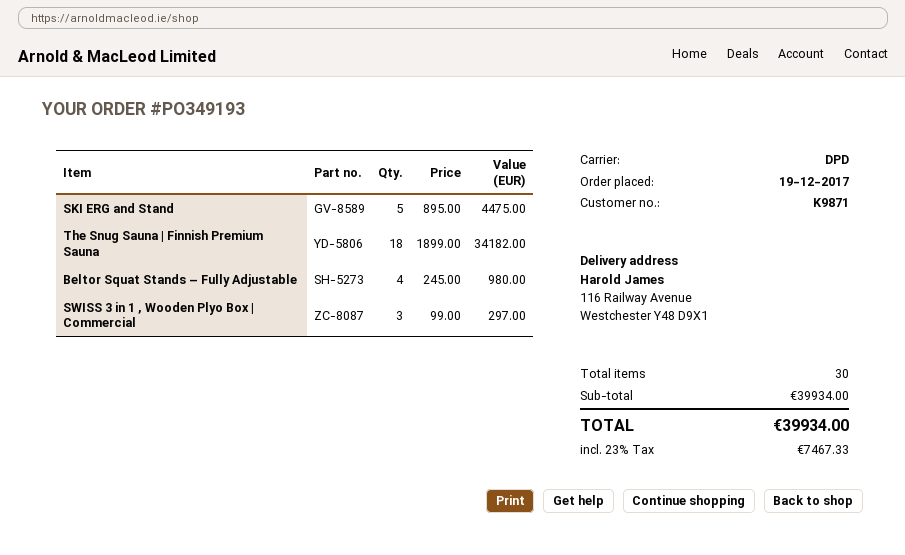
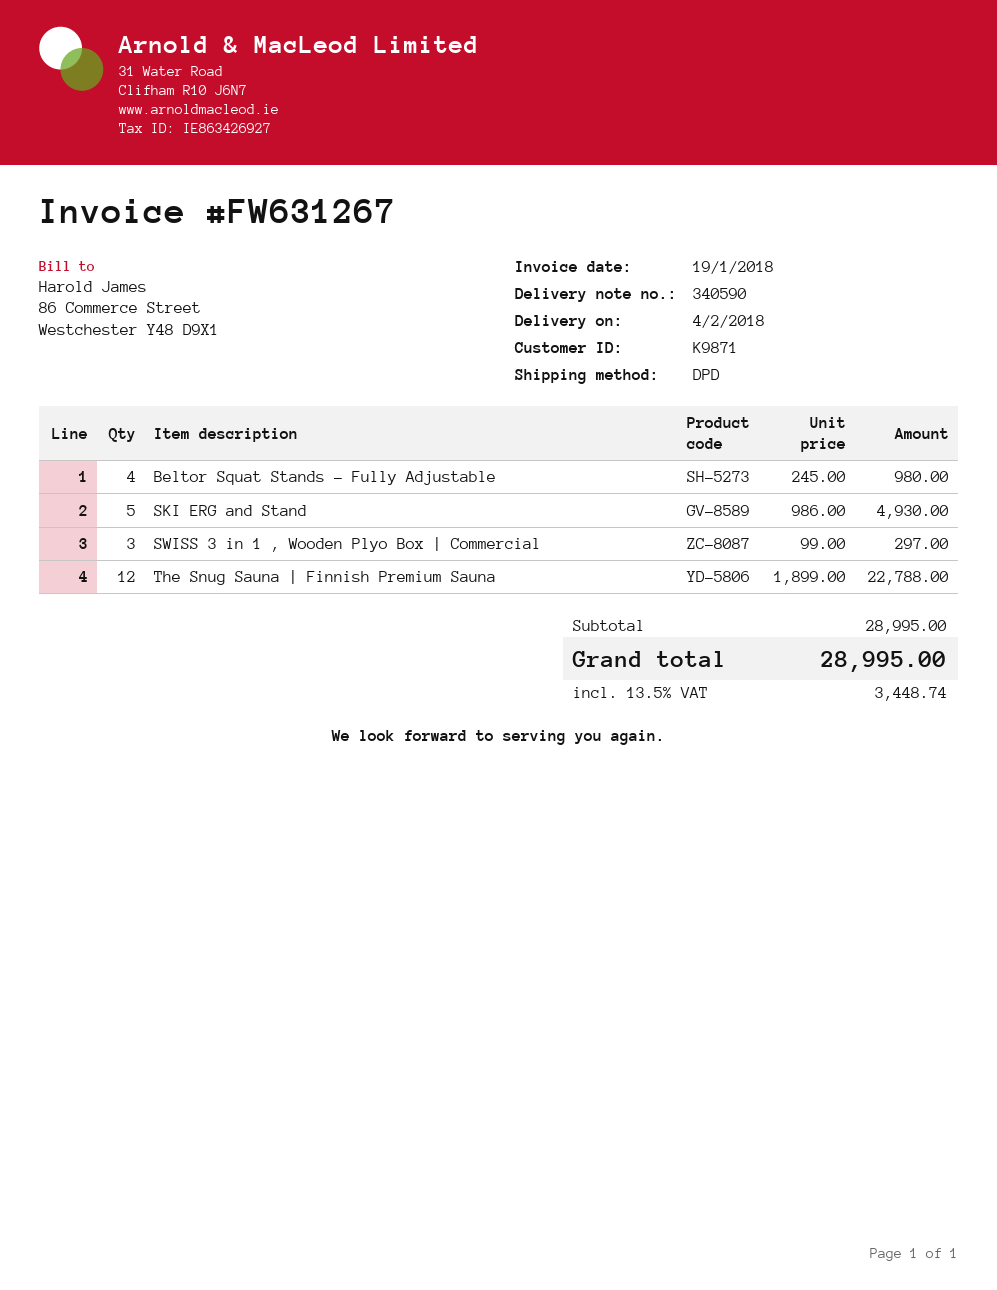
SKI ERG and Stand: 5 x 895.00 = 4475.00 -> 5 x 986.00 = 4930.00
The Snug Sauna | Finnish Premium Sauna: 18 x 1899.00 = 34182.00 -> 12 x 1899.00 = 22788.00
subtotal: 39934.00 -> 28995.00
tax: 23% = 7467.33 -> 13.5% = 3448.74
total: 39934.00 -> 28995.00

